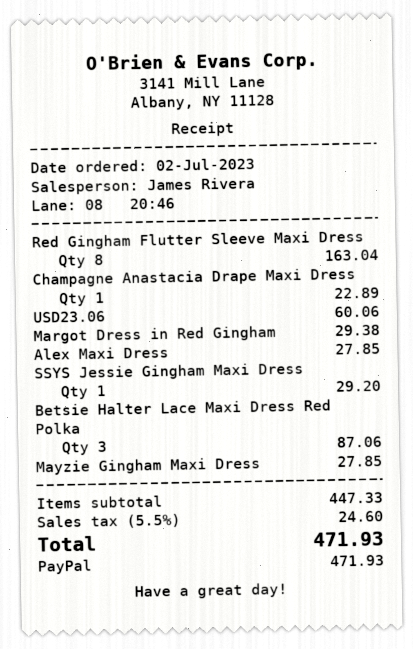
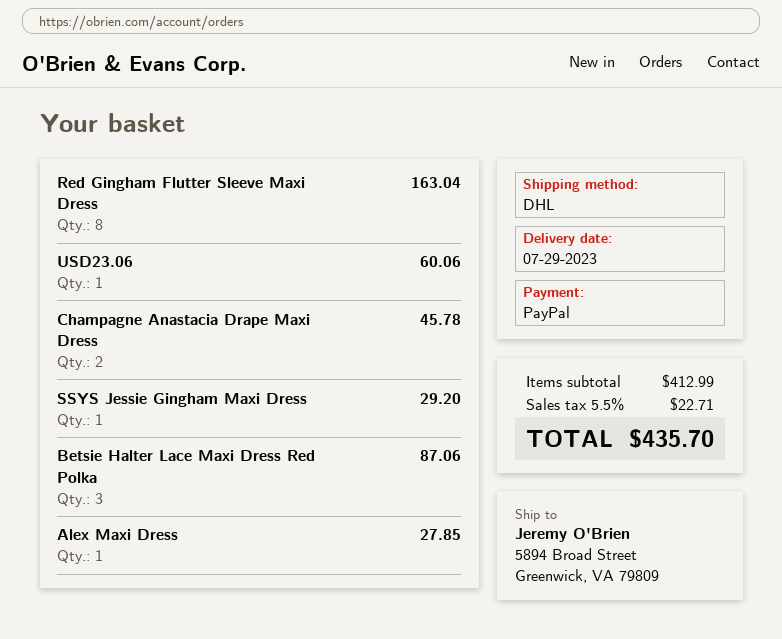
Champagne Anastacia Drape Maxi Dress: 1 for 22.89 -> 2 for 45.78
Margot Dress in Red Gingham: 1 for 29.38 -> none
Mayzie Gingham Maxi Dress: 1 for 27.85 -> none
subtotal: 447.33 -> 412.99
tax: 5.5% = 24.60 -> 5.5% = 22.71
total: 471.93 -> 435.70

